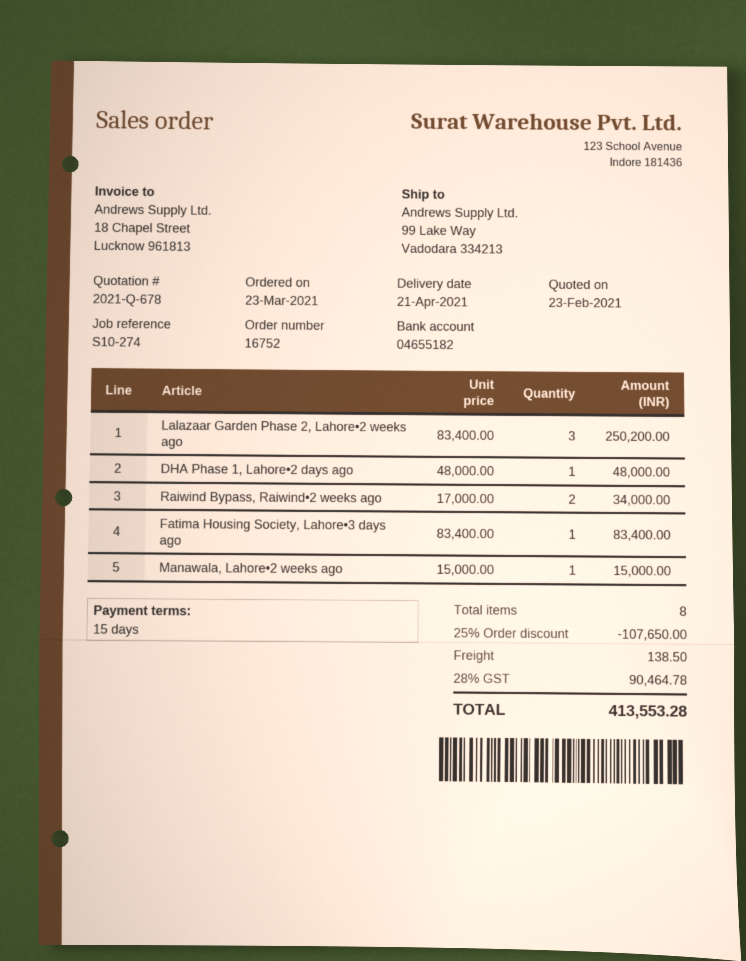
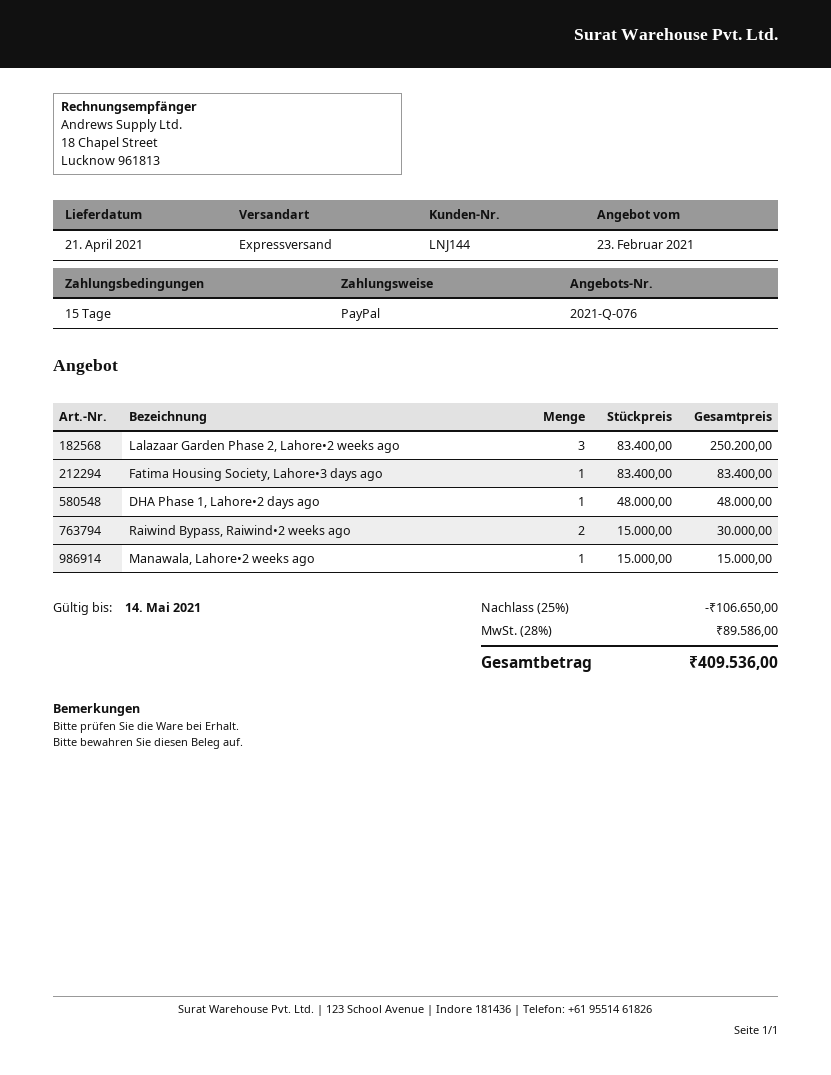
quote number: 2021-Q-678 -> 2021-Q-076
Raiwind Bypass, Raiwind•2 weeks ago: 2 x 17000.00 = 34000.00 -> 2 x 15000.00 = 30000.00
discount: 25% = 107650.00 -> 25% = 106650.00
shipping: 138.50 -> none
tax: 28% = 90464.78 -> 28% = 89586.00
total: 413553.28 -> 409536.00

